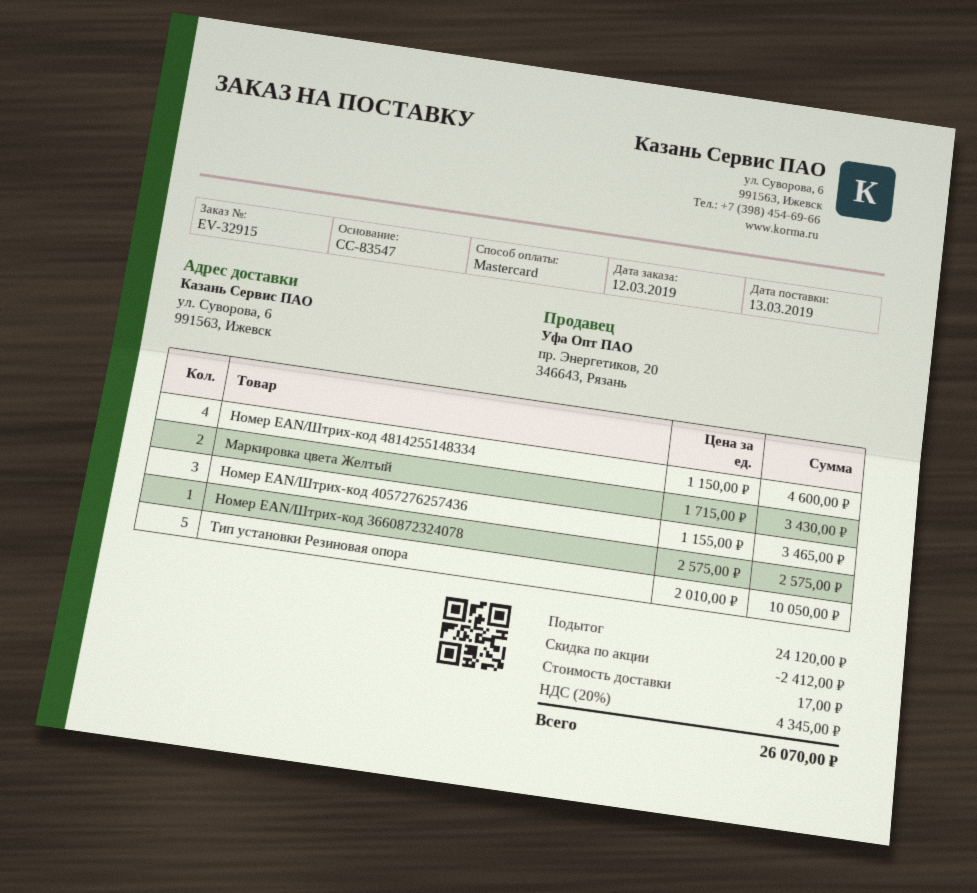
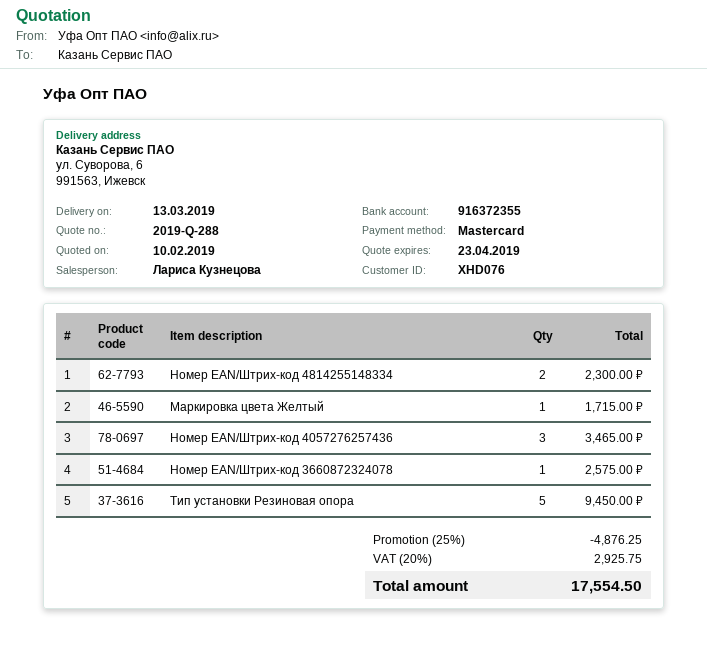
Номер EAN/Штрих-код 4814255148334: 4 for 4600.00 -> 2 for 2300.00
Маркировка цвета Желтый: 2 for 3430.00 -> 1 for 1715.00
Тип установки Резиновая опора: 5 for 10050.00 -> 5 for 9450.00
discount: 2412.00 -> 4876.25
shipping: 17.00 -> none
tax: 20% = 4345.00 -> 20% = 2925.75
total: 26070.00 -> 17554.50

